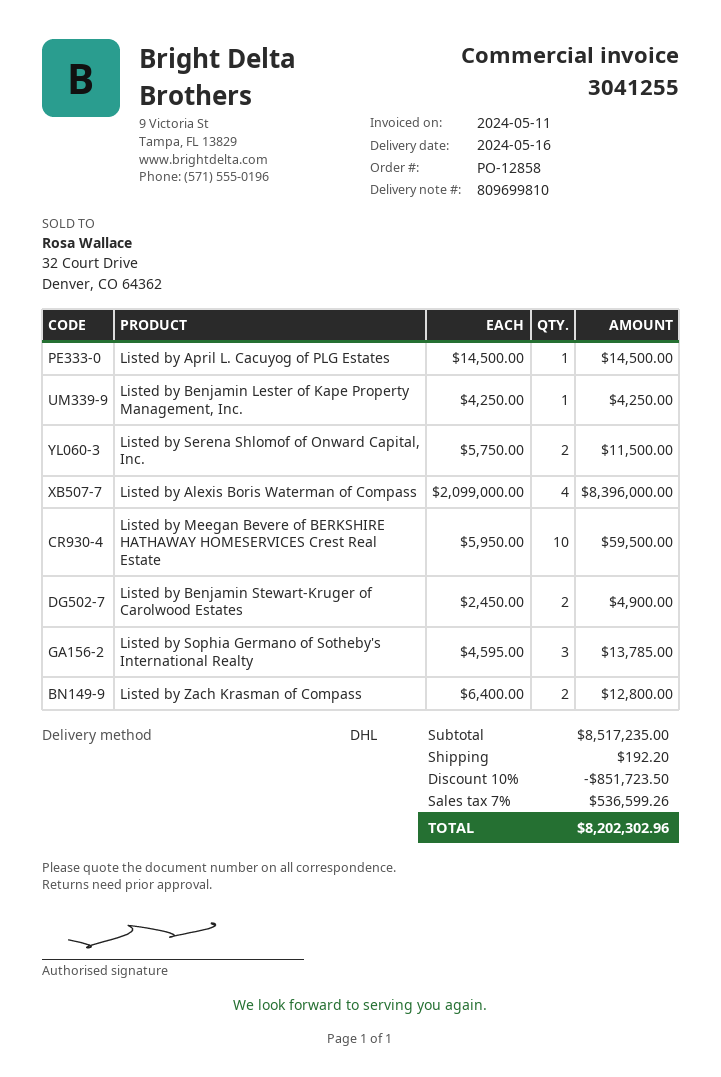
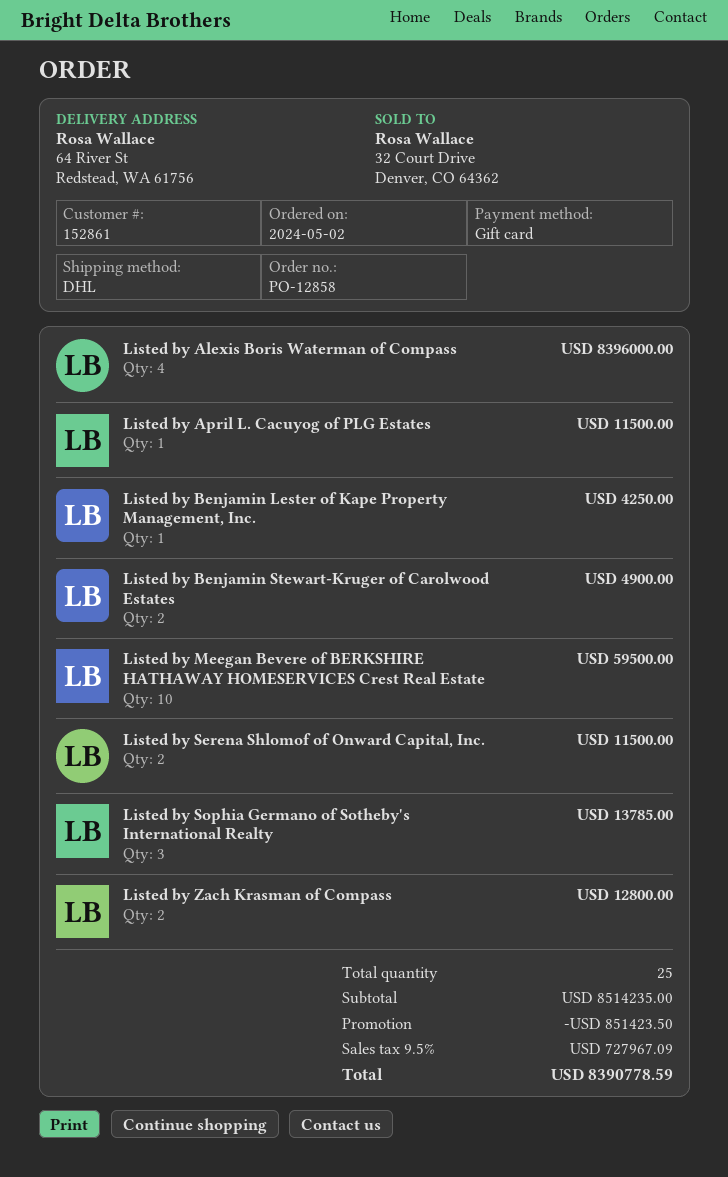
Listed by April L. Cacuyog of PLG Estates: 1 for 14500.00 -> 1 for 11500.00
subtotal: 8517235.00 -> 8514235.00
discount: 851723.50 -> 851423.50
shipping: 192.20 -> none
tax: 7% = 536599.26 -> 9.5% = 727967.09
total: 8202302.96 -> 8390778.59

